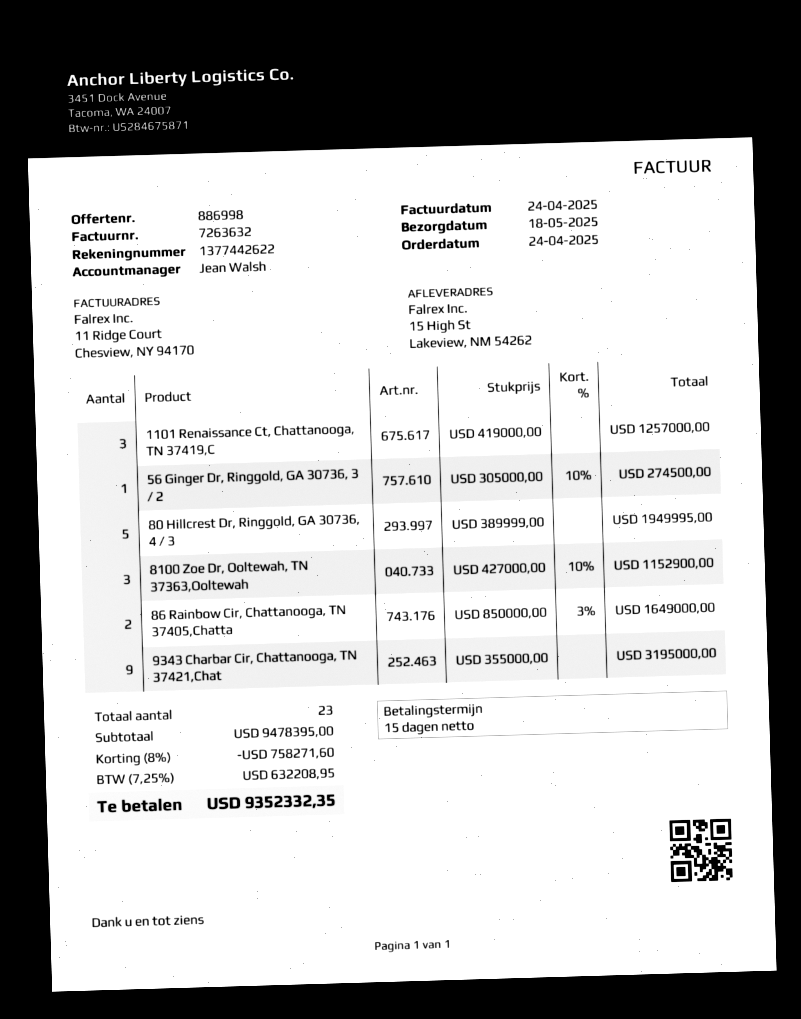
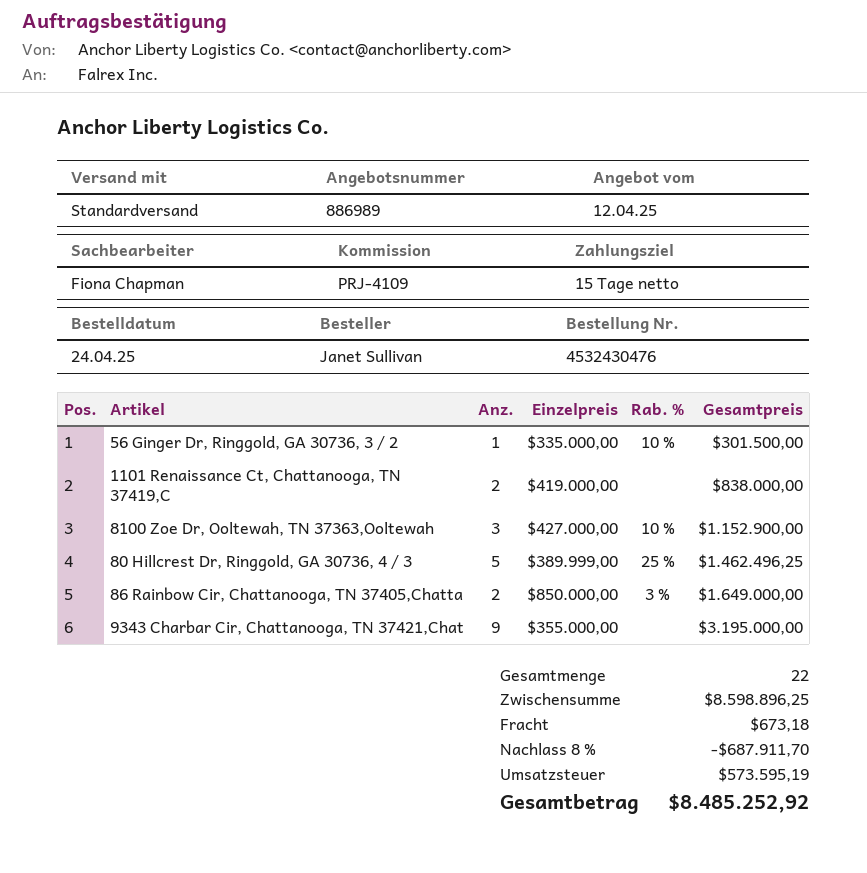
quote number: 886998 -> 886989
sales rep: Jean Walsh -> Fiona Chapman
1101 Renaissance Ct, Chattanooga, TN 37419,C: 3 x 419000.00 = 1257000.00 -> 2 x 419000.00 = 838000.00
56 Ginger Dr, Ringgold, GA 30736, 3 / 2: 1 x 305000.00 - 10% = 274500.00 -> 1 x 335000.00 - 10% = 301500.00
80 Hillcrest Dr, Ringgold, GA 30736, 4 / 3: 5 x 389999.00 = 1949995.00 -> 5 x 389999.00 - 25% = 1462496.25
total quantity: 23 -> 22
subtotal: 9478395.00 -> 8598896.25
discount: 8% = 758271.60 -> 8% = 687911.70
shipping: none -> 673.18
tax: 632208.95 -> 573595.19
total: 9352332.35 -> 8485252.92

